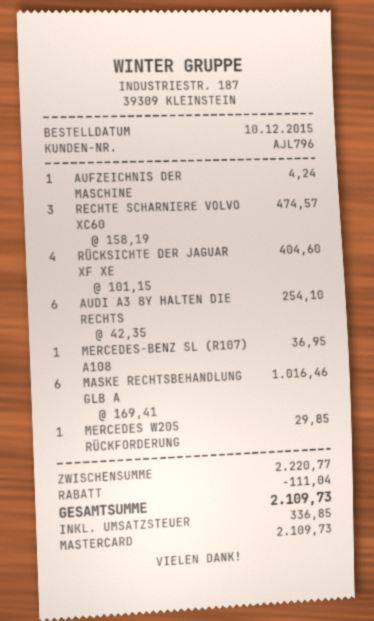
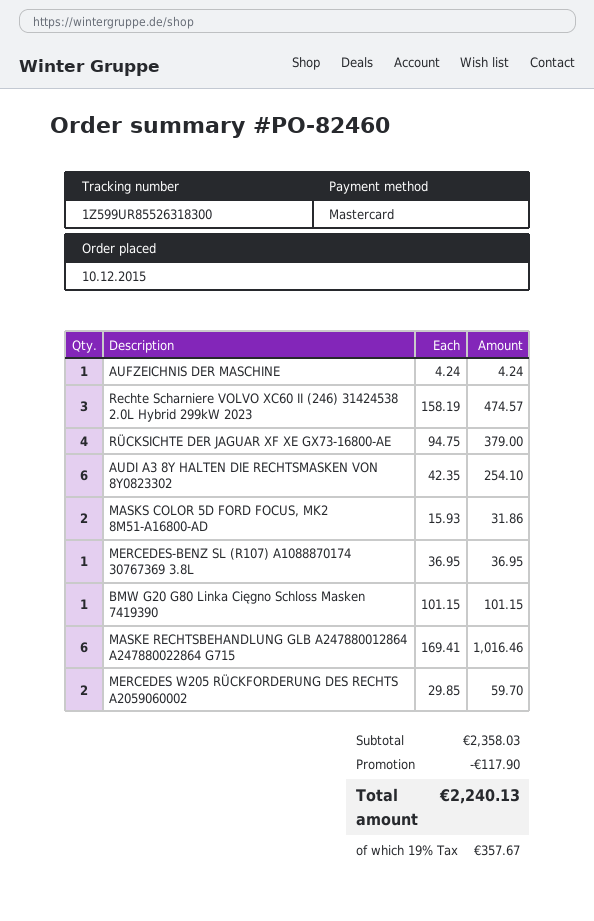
RÜCKSICHTE DER JAGUAR XF XE: 4 x 101.15 = 404.60 -> 4 x 94.75 = 379.00
MERCEDES W205 RÜCKFORDERUNG: 1 x 29.85 = 29.85 -> 2 x 29.85 = 59.70
MASKS COLOR 5D FORD FOCUS, MK2 8M51-A16800-AD: none -> 2 x 15.93 = 31.86
BMW G20 G80 Linka Cięgno Schloss Masken 7419390: none -> 1 x 101.15 = 101.15
subtotal: 2220.77 -> 2358.03
discount: 111.04 -> 117.90
tax: 336.85 -> 357.67
total: 2109.73 -> 2240.13

